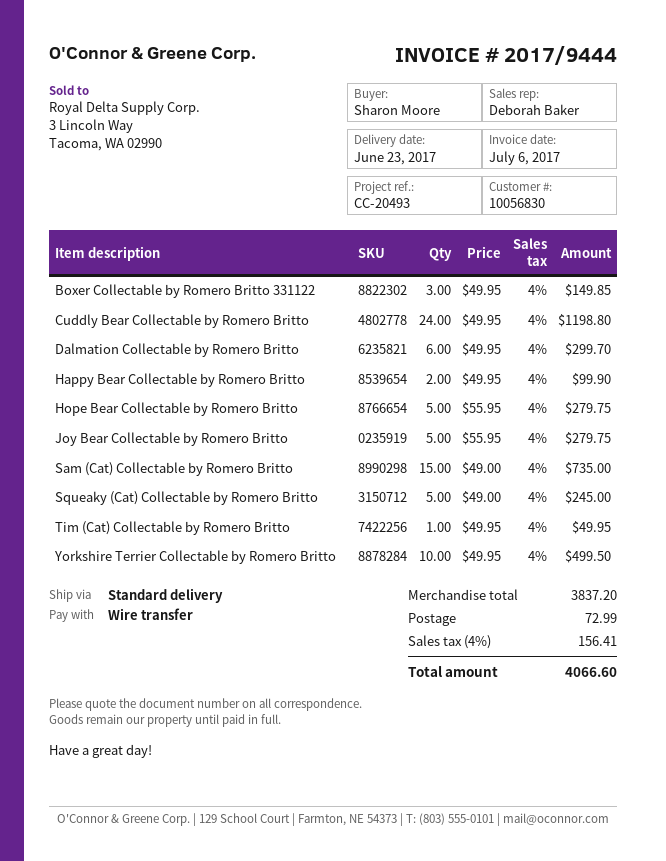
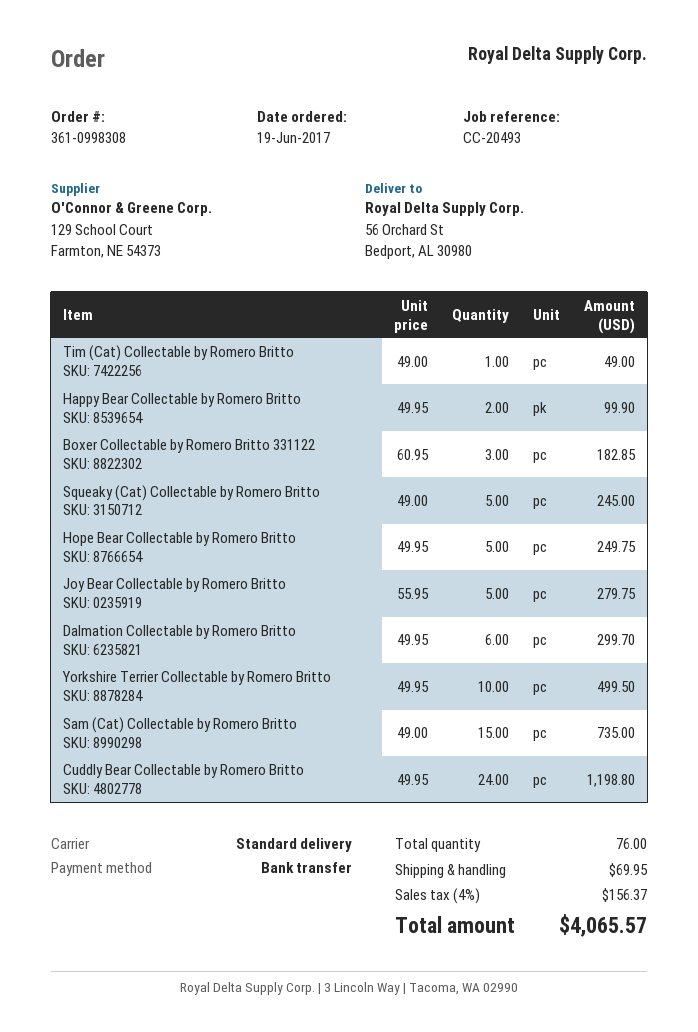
Boxer Collectable by Romero Britto 331122: 3 x 49.95 = 149.85 -> 3 x 60.95 = 182.85
Hope Bear Collectable by Romero Britto: 5 x 55.95 = 279.75 -> 5 x 49.95 = 249.75
Tim (Cat) Collectable by Romero Britto: 1 x 49.95 = 49.95 -> 1 x 49.00 = 49.00
shipping: 72.99 -> 69.95
tax: 4% = 156.41 -> 4% = 156.37
total: 4066.60 -> 4065.57

